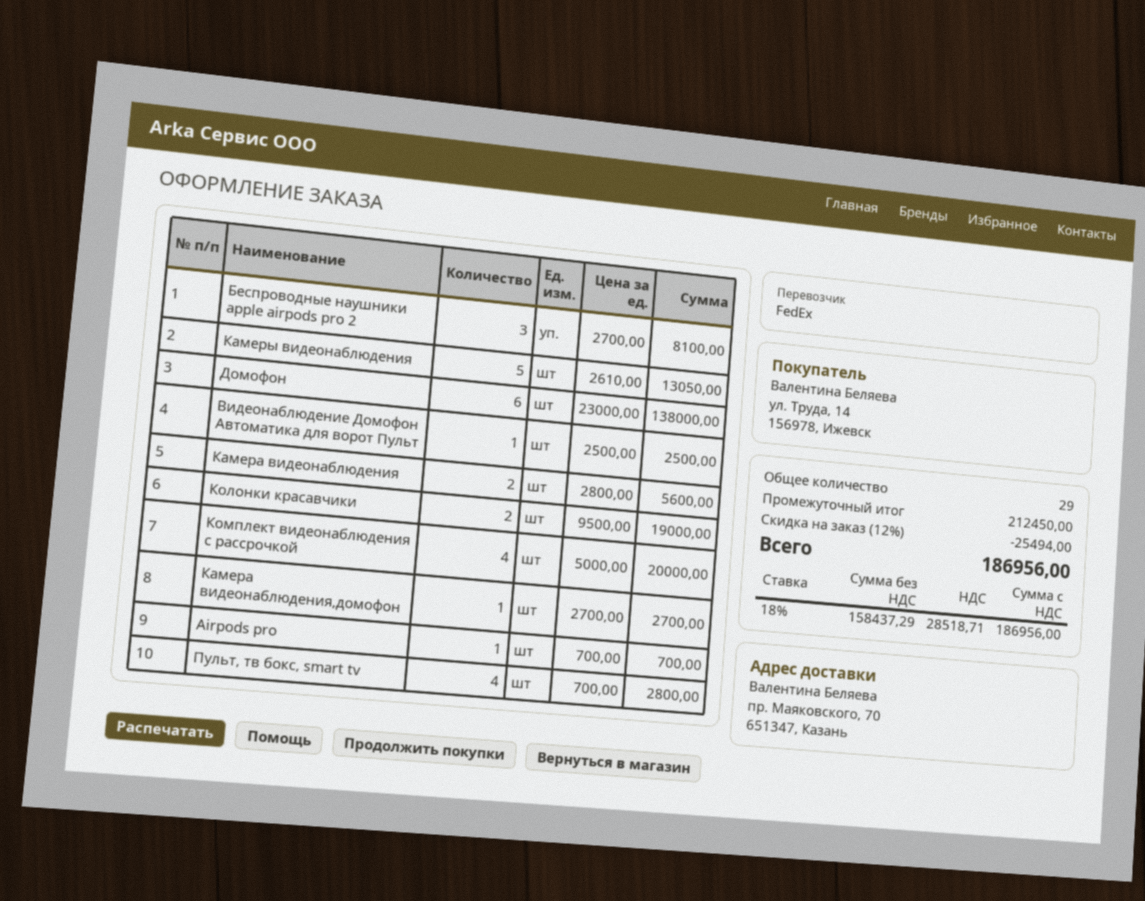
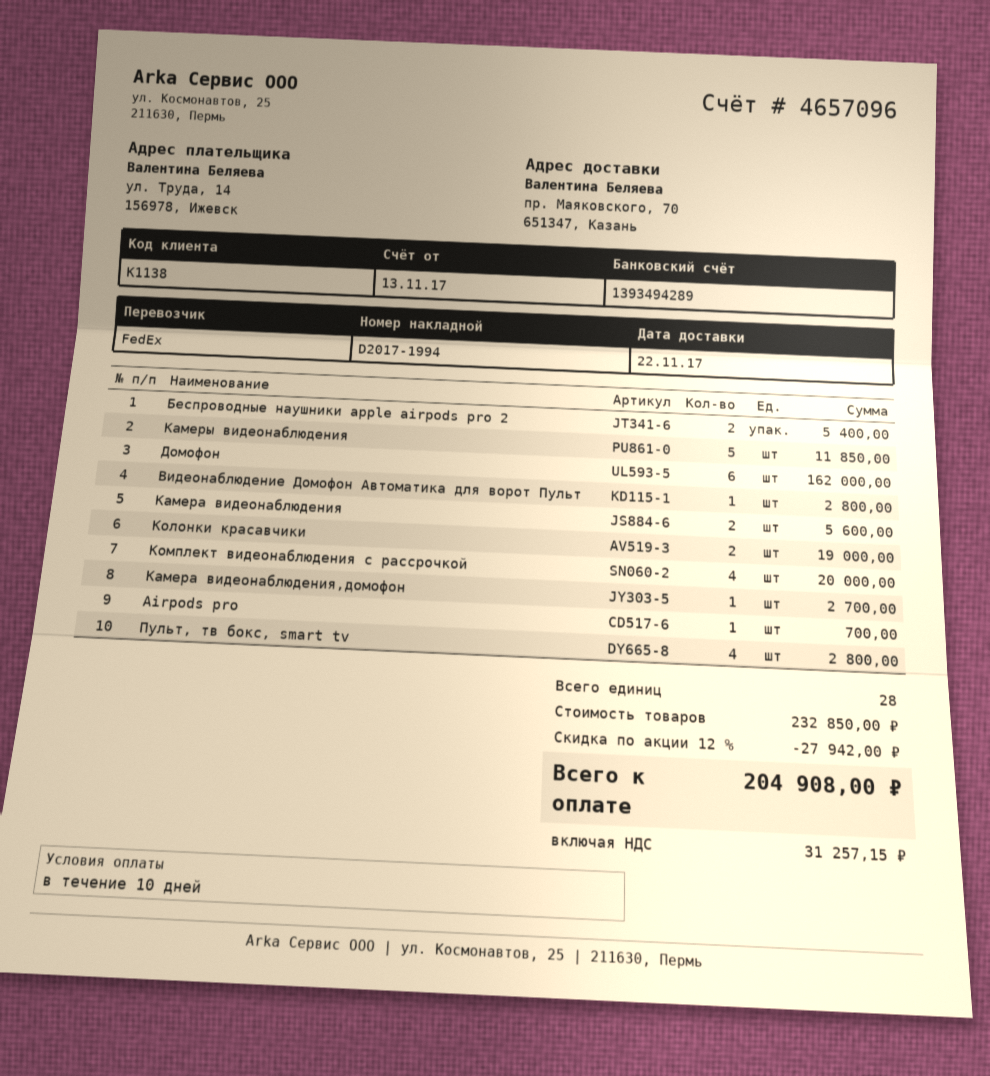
Беспроводные наушники apple airpods pro 2: 3 for 8100.00 -> 2 for 5400.00
Камеры видеонаблюдения: 5 for 13050.00 -> 5 for 11850.00
Домофон: 6 for 138000.00 -> 6 for 162000.00
Видеонаблюдение Домофон Автоматика для ворот Пульт: 1 for 2500.00 -> 1 for 2800.00
total quantity: 29 -> 28
subtotal: 212450.00 -> 232850.00
discount: 12% = 25494.00 -> 12% = 27942.00
tax: 28518.71 -> 31257.15
total: 186956.00 -> 204908.00

